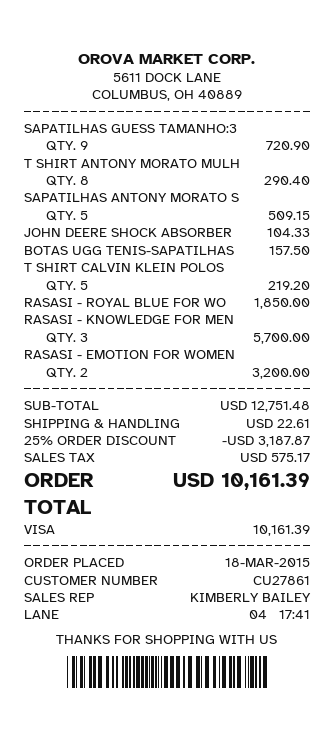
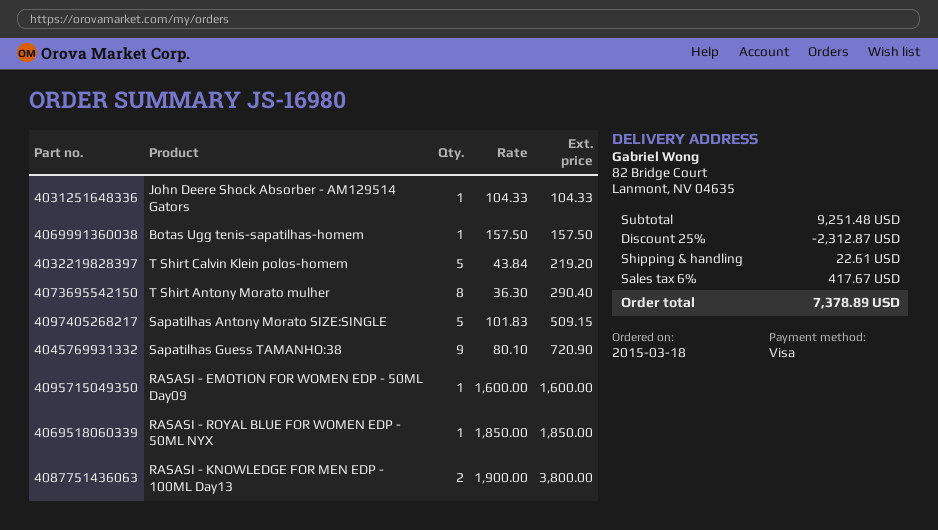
RASASI - KNOWLEDGE FOR MEN: 3 for 5700.00 -> 2 for 3800.00
RASASI - EMOTION FOR WOMEN: 2 for 3200.00 -> 1 for 1600.00
subtotal: 12751.48 -> 9251.48
discount: 25% = 3187.87 -> 25% = 2312.87
tax: 575.17 -> 417.67
total: 10161.39 -> 7378.89

